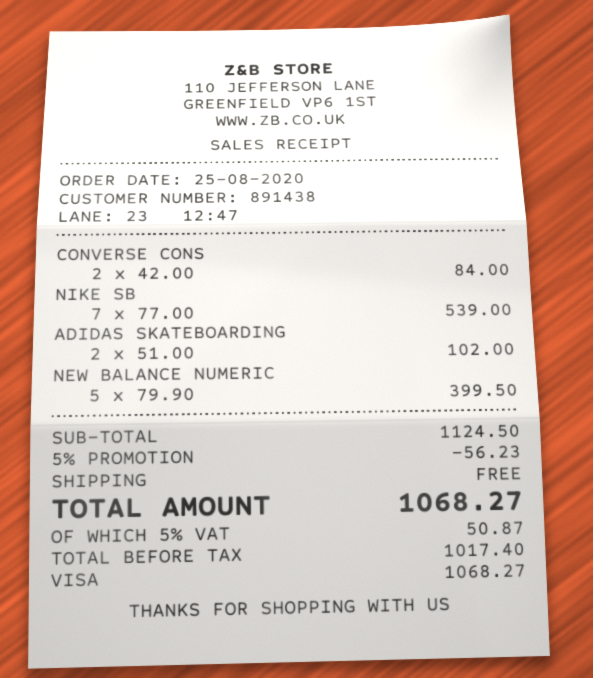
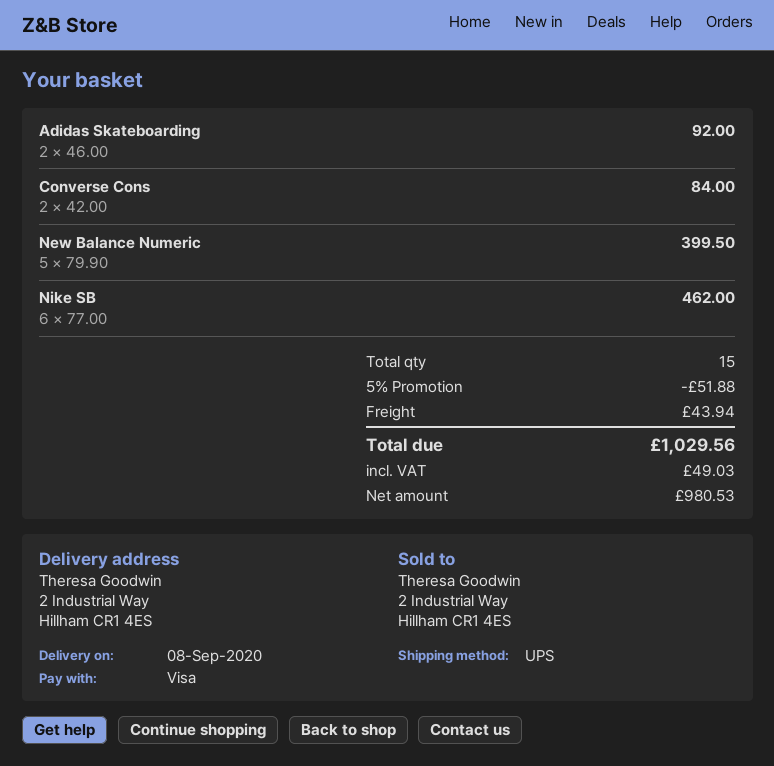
NIKE SB: 7 x 77.00 = 539.00 -> 6 x 77.00 = 462.00
ADIDAS SKATEBOARDING: 2 x 51.00 = 102.00 -> 2 x 46.00 = 92.00
discount: 5% = 56.23 -> 5% = 51.88
shipping: 0.00 -> 43.94
net: 1017.40 -> 980.53
tax: 50.87 -> 49.03
total: 1068.27 -> 1029.56

